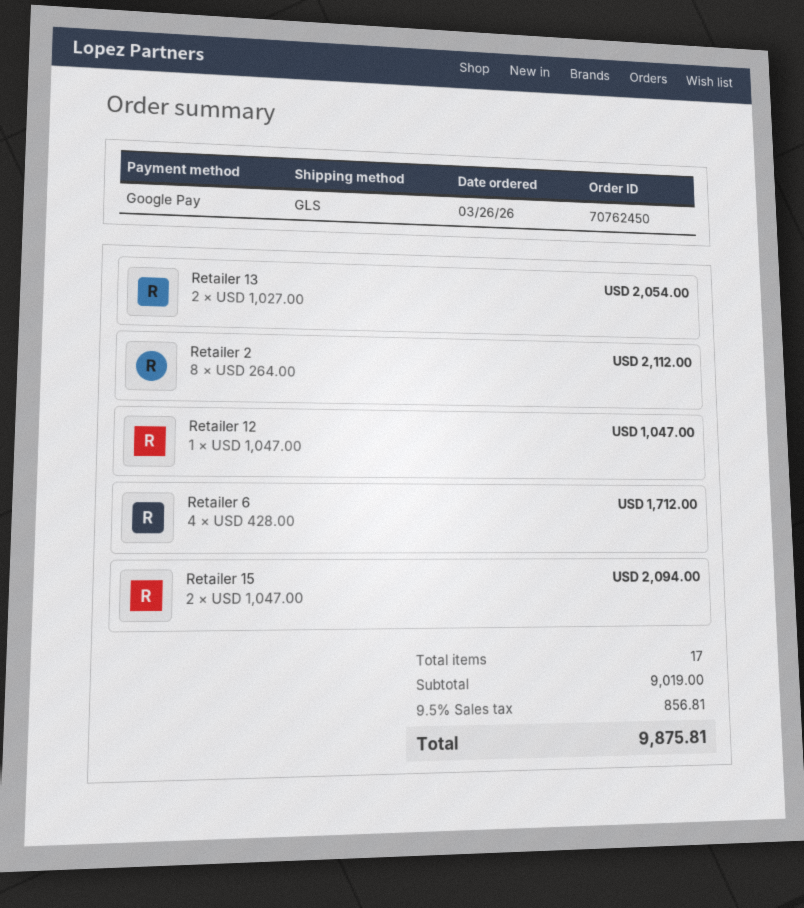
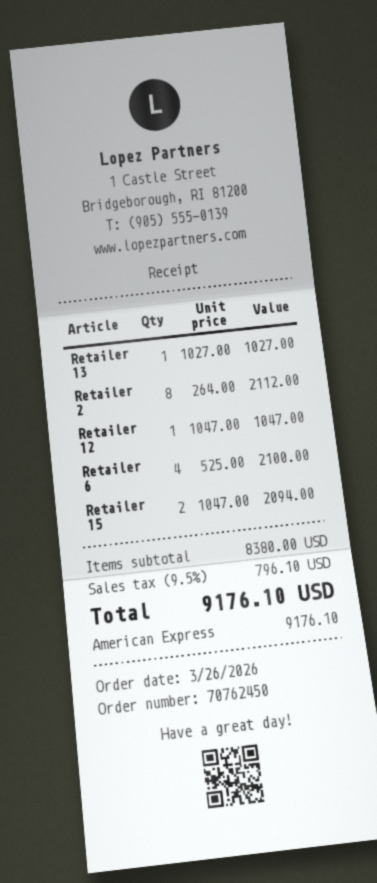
payment method: Google Pay -> American Express
Retailer 13: 2 x 1027.00 = 2054.00 -> 1 x 1027.00 = 1027.00
Retailer 6: 4 x 428.00 = 1712.00 -> 4 x 525.00 = 2100.00
subtotal: 9019.00 -> 8380.00
tax: 9.5% = 856.81 -> 9.5% = 796.10
total: 9875.81 -> 9176.10

